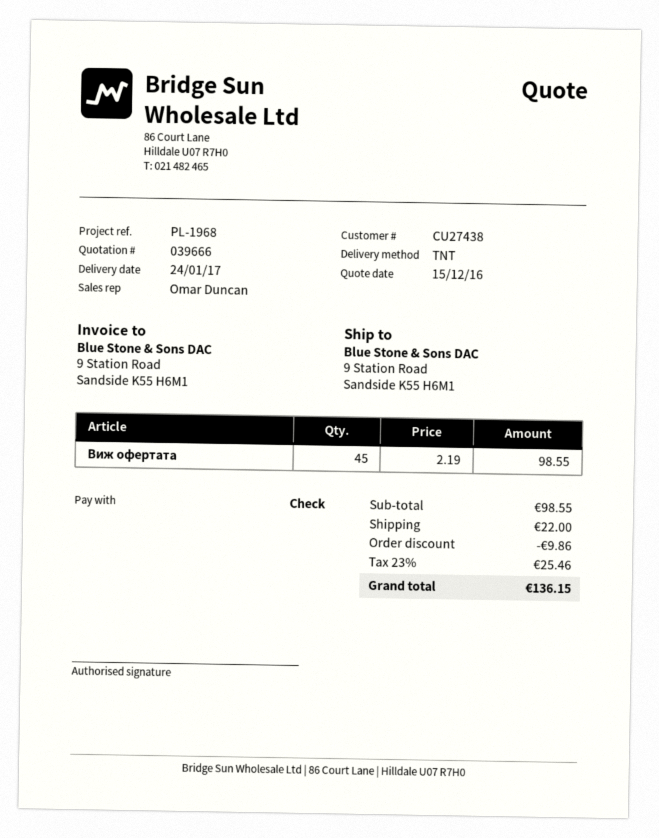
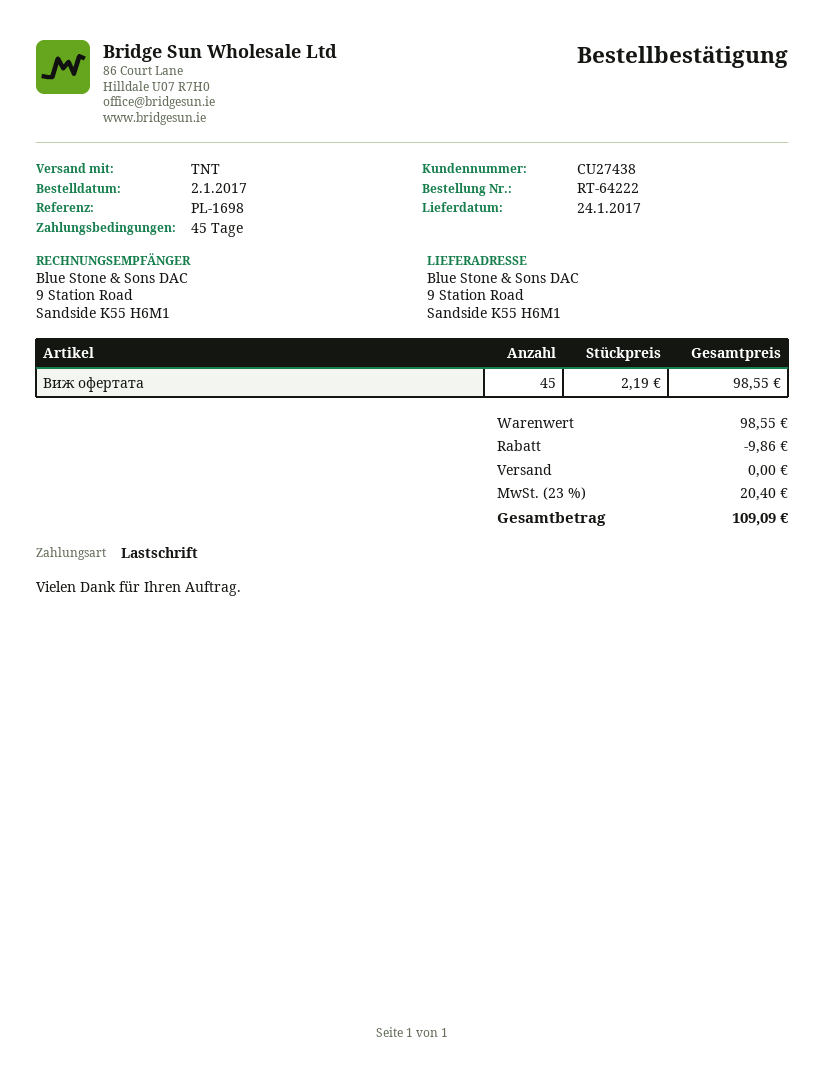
reference: PL-1968 -> PL-1698
payment method: cheque -> direct debit
shipping: 22.00 -> 0.00
tax: 23% = 25.46 -> 23% = 20.40
total: 136.15 -> 109.09

